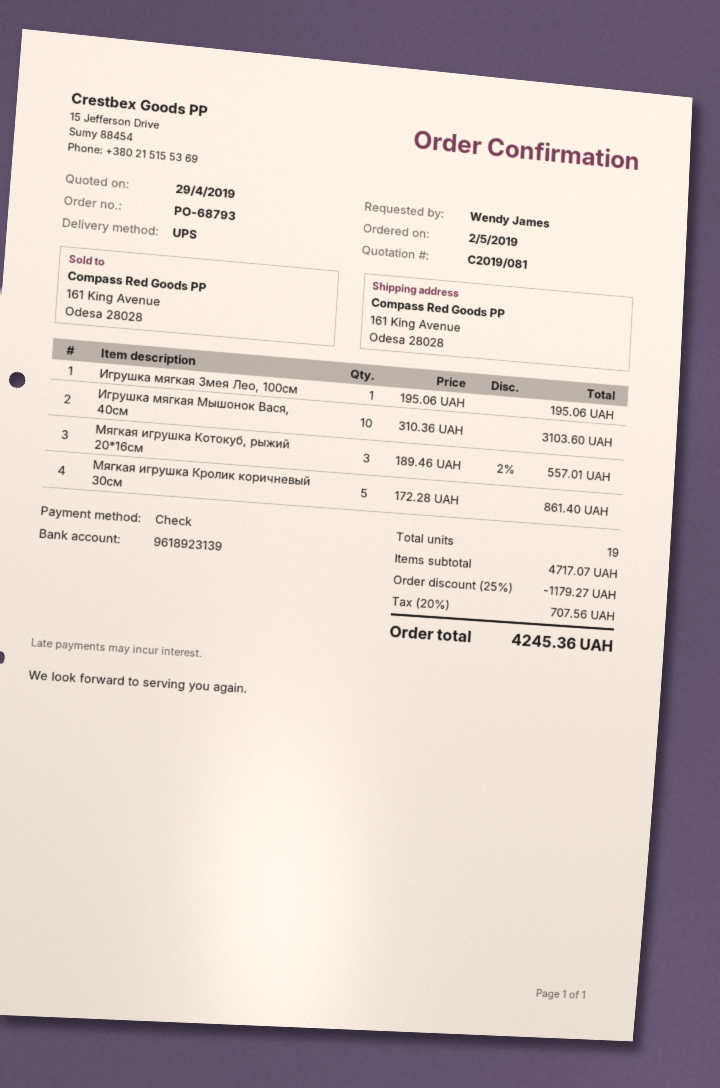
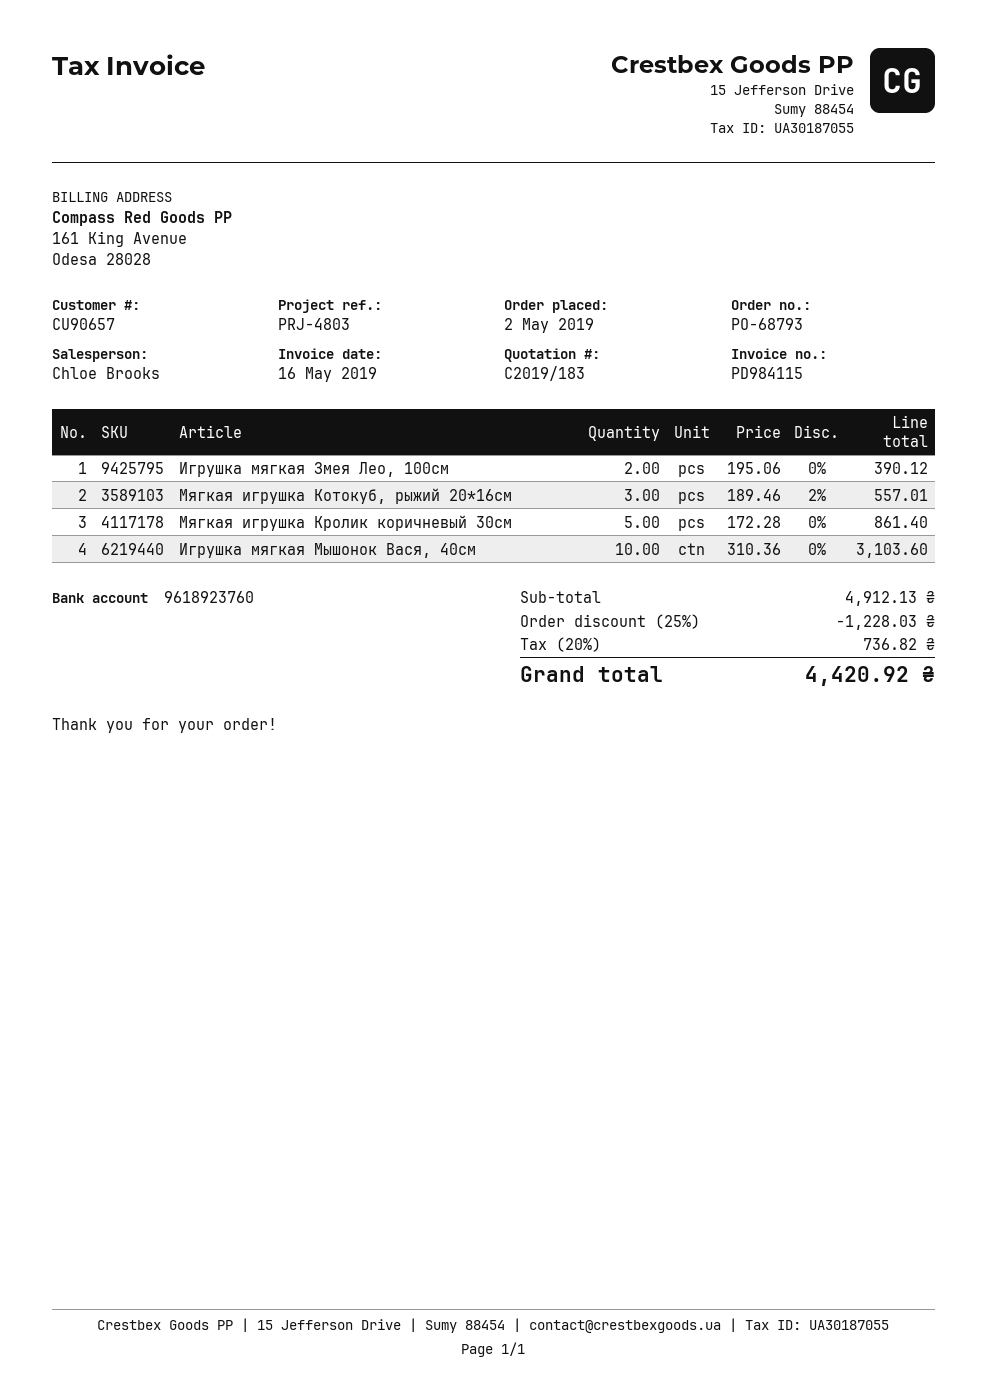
quote number: C2019/081 -> C2019/183
bank account: 9618923139 -> 9618923760
Игрушка мягкая Змея Лео, 100см: 1 x 195.06 = 195.06 -> 2 x 195.06 = 390.12
subtotal: 4717.07 -> 4912.13
discount: 25% = 1179.27 -> 25% = 1228.03
tax: 20% = 707.56 -> 20% = 736.82
total: 4245.36 -> 4420.92

